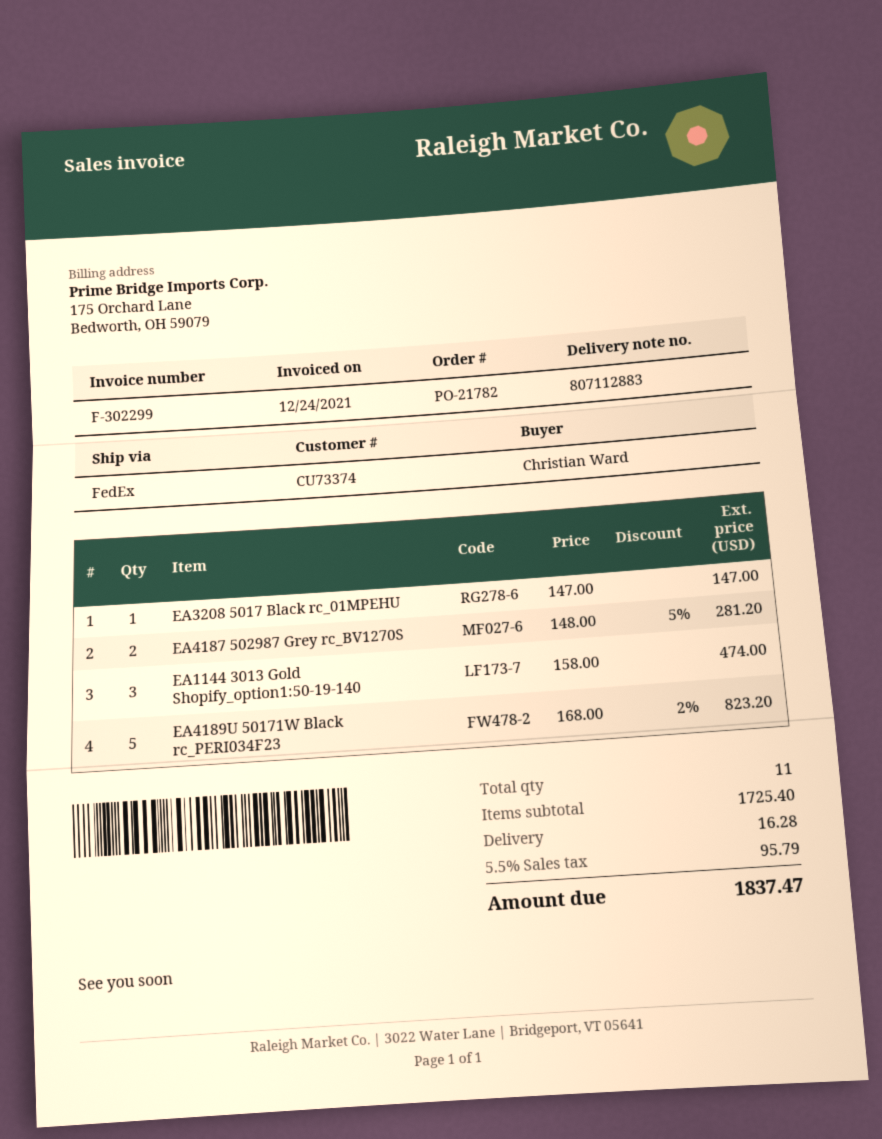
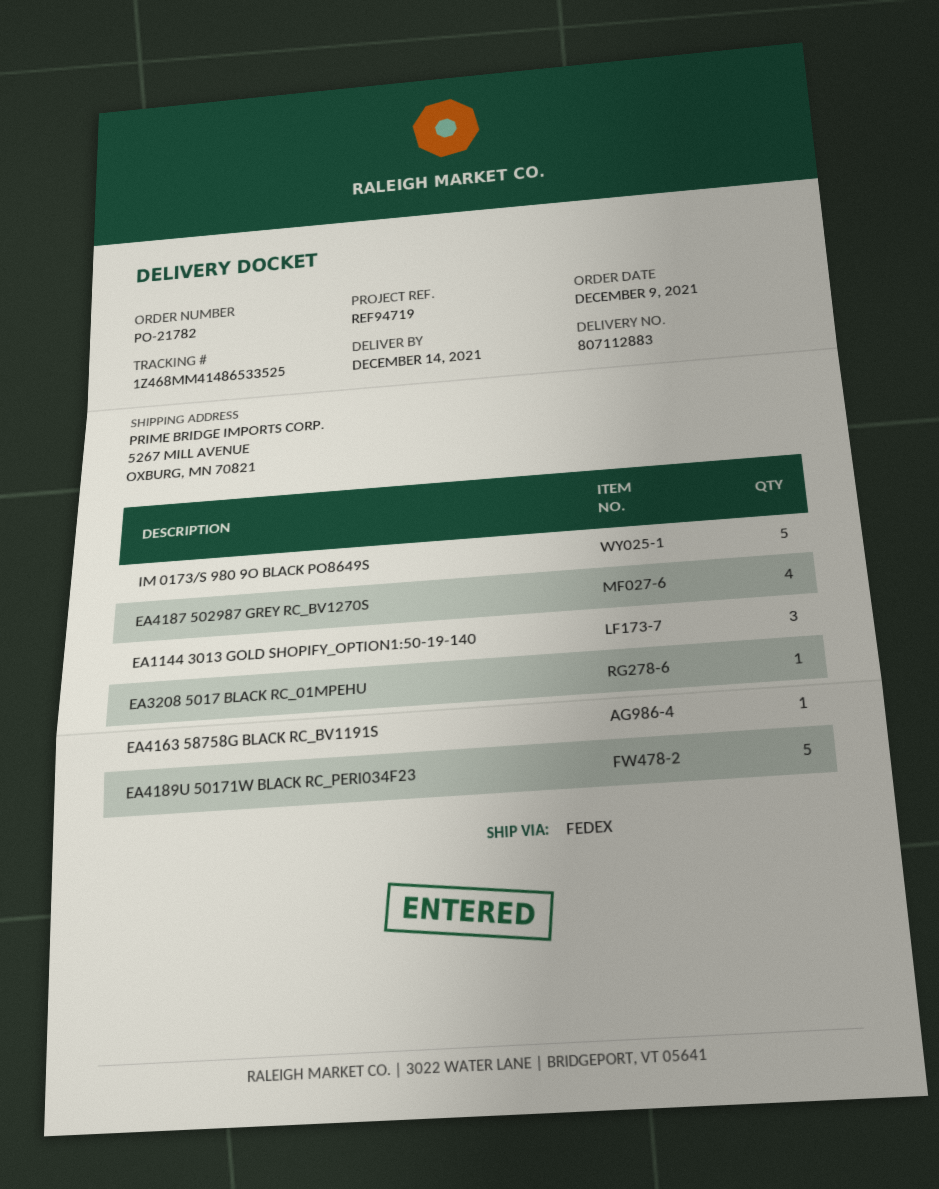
EA4187 502987 Grey rc_BV1270S: 2 -> 4
IM 0173/S 980 9O BLACK PO8649S: none -> 5
EA4163 58758G BLACK RC_BV1191S: none -> 1

